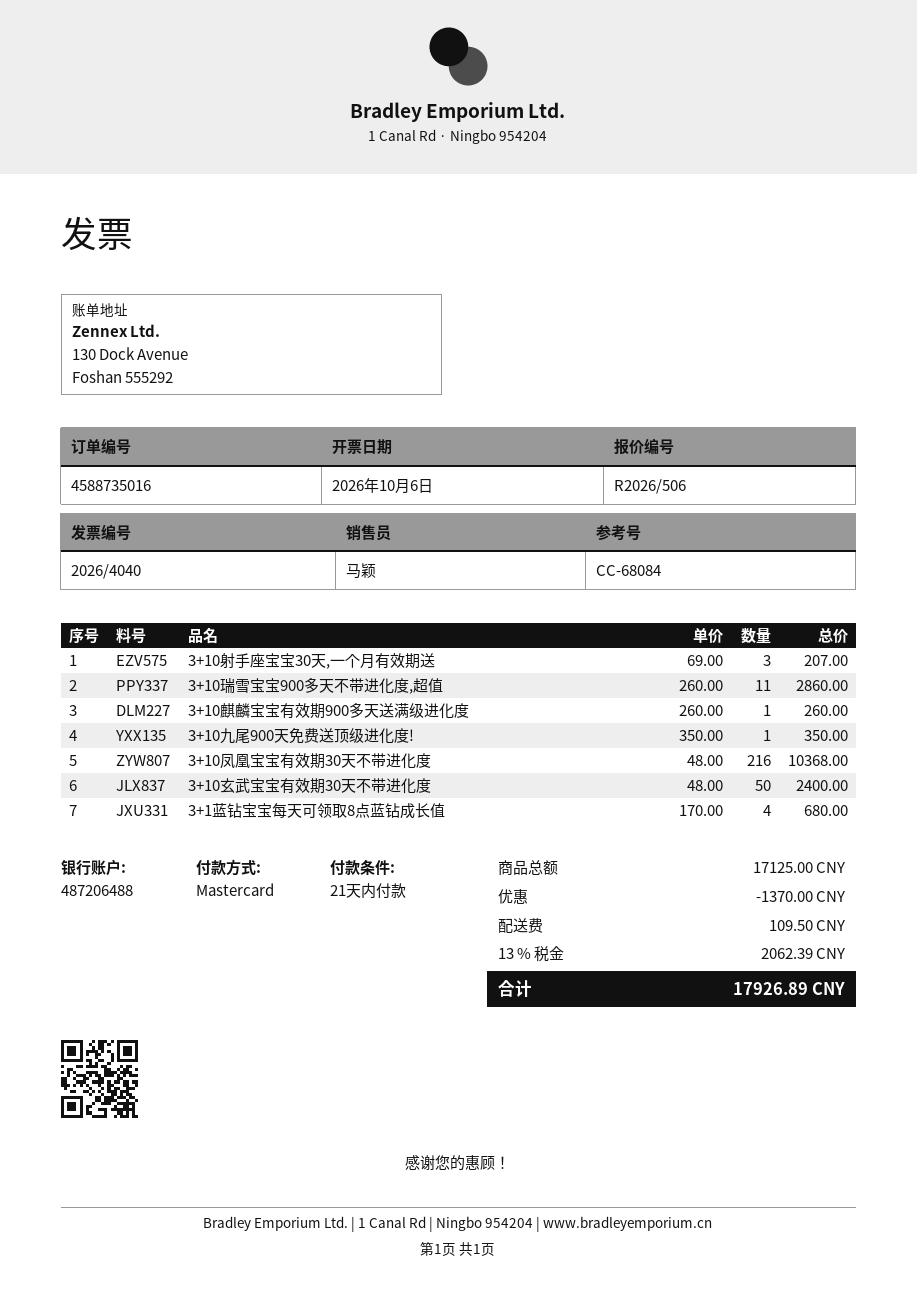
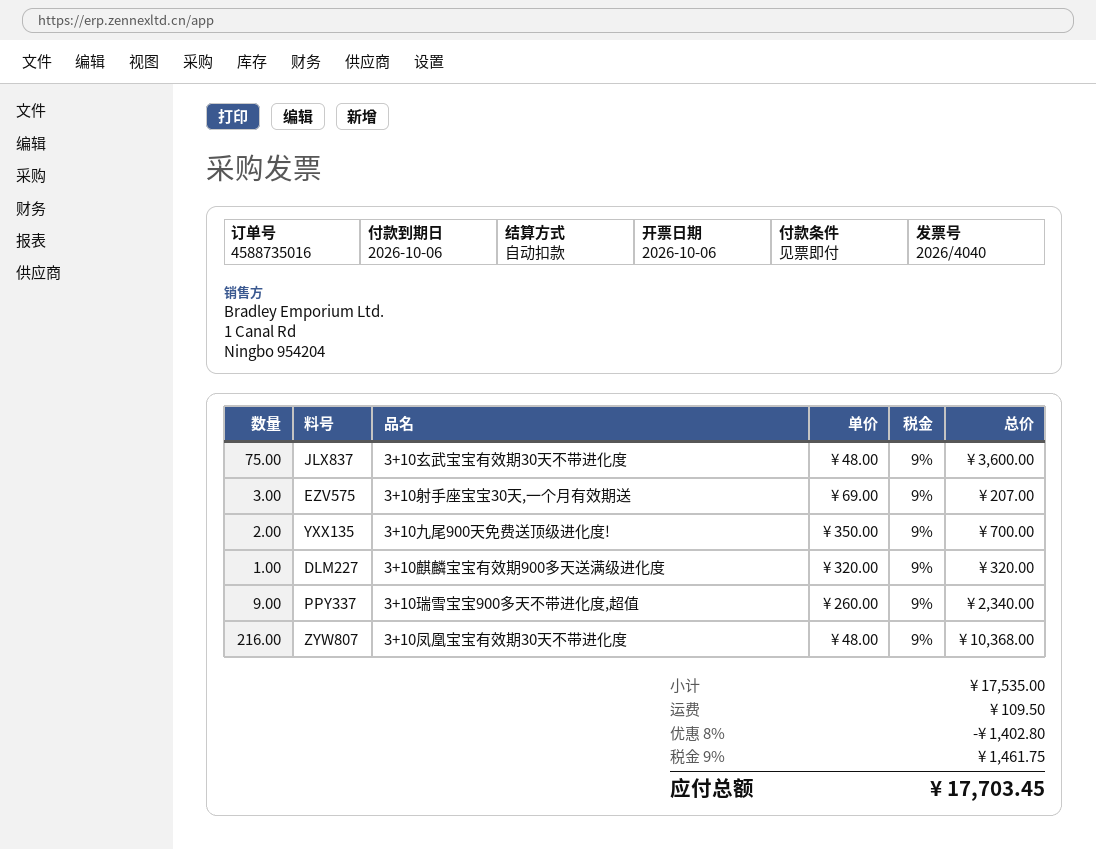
payment terms: 21 days -> on receipt
payment method: Mastercard -> direct debit
3+10瑞雪宝宝900多天不带进化度,超值: 11 x 260.00 = 2860.00 -> 9 x 260.00 = 2340.00
3+10麒麟宝宝有效期900多天送满级进化度: 1 x 260.00 = 260.00 -> 1 x 320.00 = 320.00
3+10九尾900天免费送顶级进化度!: 1 x 350.00 = 350.00 -> 2 x 350.00 = 700.00
3+10玄武宝宝有效期30天不带进化度: 50 x 48.00 = 2400.00 -> 75 x 48.00 = 3600.00
3+1蓝钻宝宝每天可领取8点蓝钻成长值: 4 x 170.00 = 680.00 -> none
subtotal: 17125.00 -> 17535.00
discount: 1370.00 -> 1402.80
tax: 13% = 2062.39 -> 9% = 1461.75
total: 17926.89 -> 17703.45

